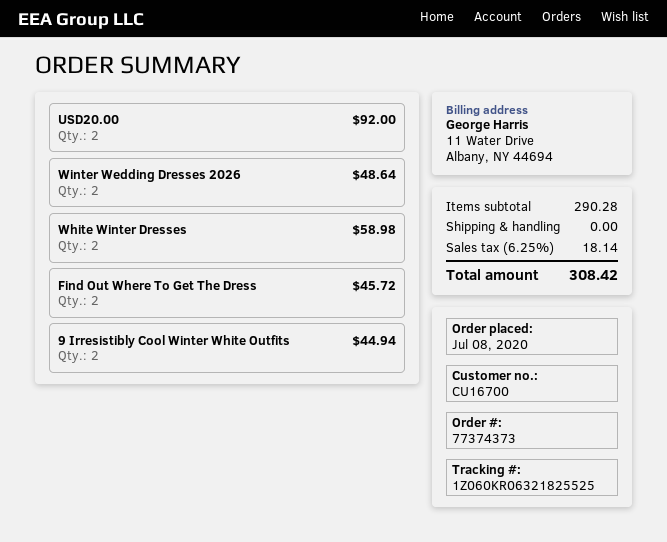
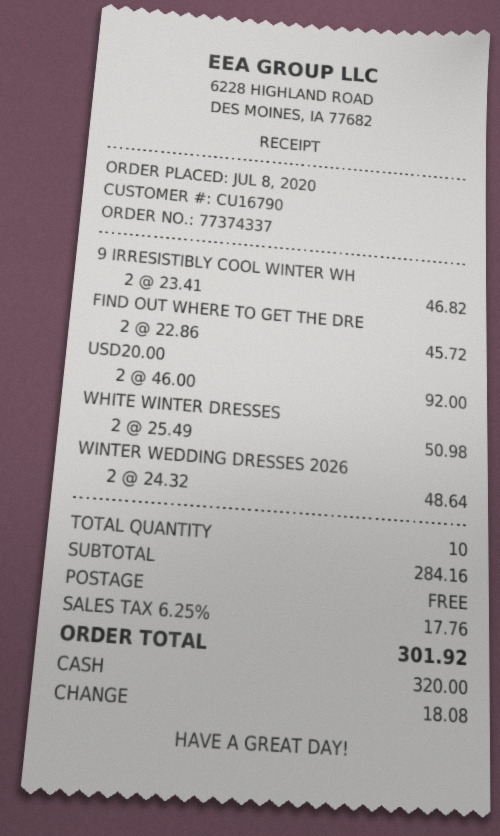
order number: 77374373 -> 77374337
customer number: CU16700 -> CU16790
White Winter Dresses: 2 for 58.98 -> 2 for 50.98
9 Irresistibly Cool Winter White Outfits: 2 for 44.94 -> 2 for 46.82
subtotal: 290.28 -> 284.16
tax: 6.25% = 18.14 -> 6.25% = 17.76
total: 308.42 -> 301.92

